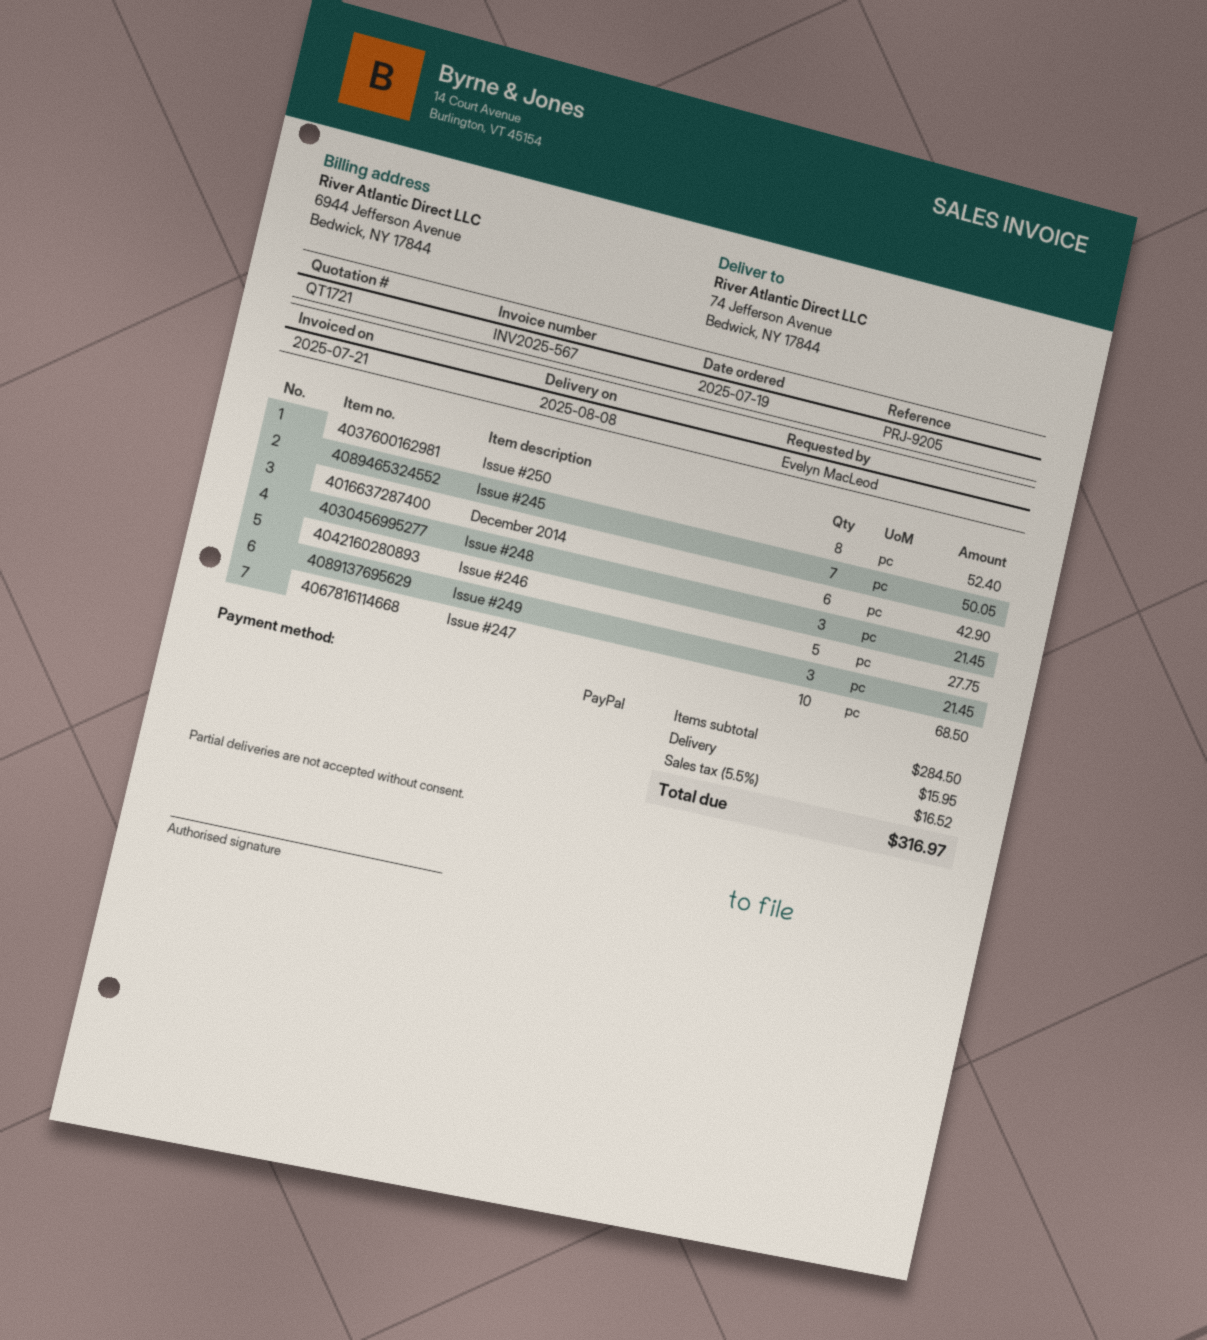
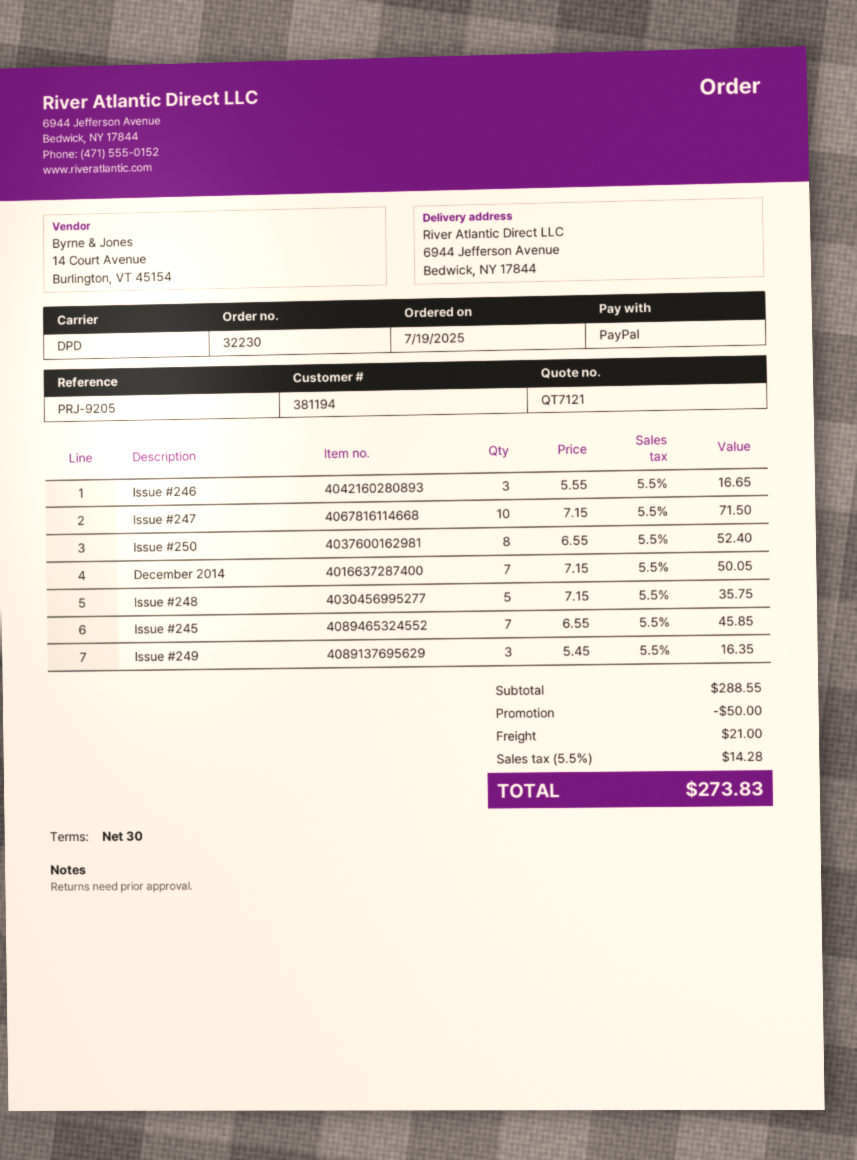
quote number: QT1721 -> QT7121
ship to: 74 Jefferson Avenue, Bedwick, NY 17844 -> 6944 Jefferson Avenue, Bedwick, NY 17844
Issue #245: 7 for 50.05 -> 7 for 45.85
December 2014: 6 for 42.90 -> 7 for 50.05
Issue #248: 3 for 21.45 -> 5 for 35.75
Issue #246: 5 for 27.75 -> 3 for 16.65
Issue #249: 3 for 21.45 -> 3 for 16.35
Issue #247: 10 for 68.50 -> 10 for 71.50
subtotal: 284.50 -> 288.55
discount: none -> 50.00
shipping: 15.95 -> 21.00
tax: 5.5% = 16.52 -> 5.5% = 14.28
total: 316.97 -> 273.83

